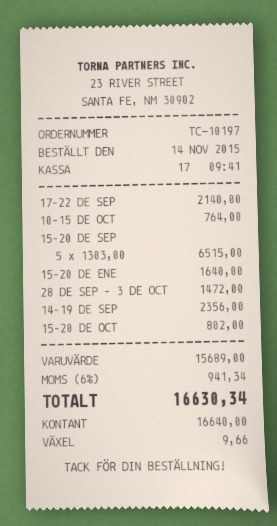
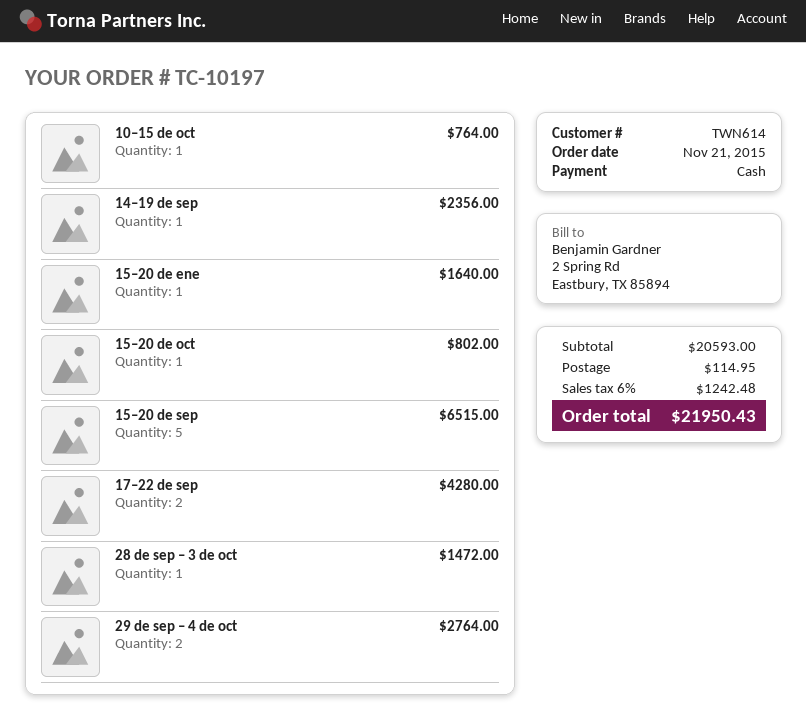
order date: 2015-11-14 -> 2015-11-21
17–22 DE SEP: 1 for 2140.00 -> 2 for 4280.00
29 de sep – 4 de oct: none -> 2 for 2764.00
subtotal: 15689.00 -> 20593.00
shipping: none -> 114.95
tax: 6% = 941.34 -> 6% = 1242.48
total: 16630.34 -> 21950.43

